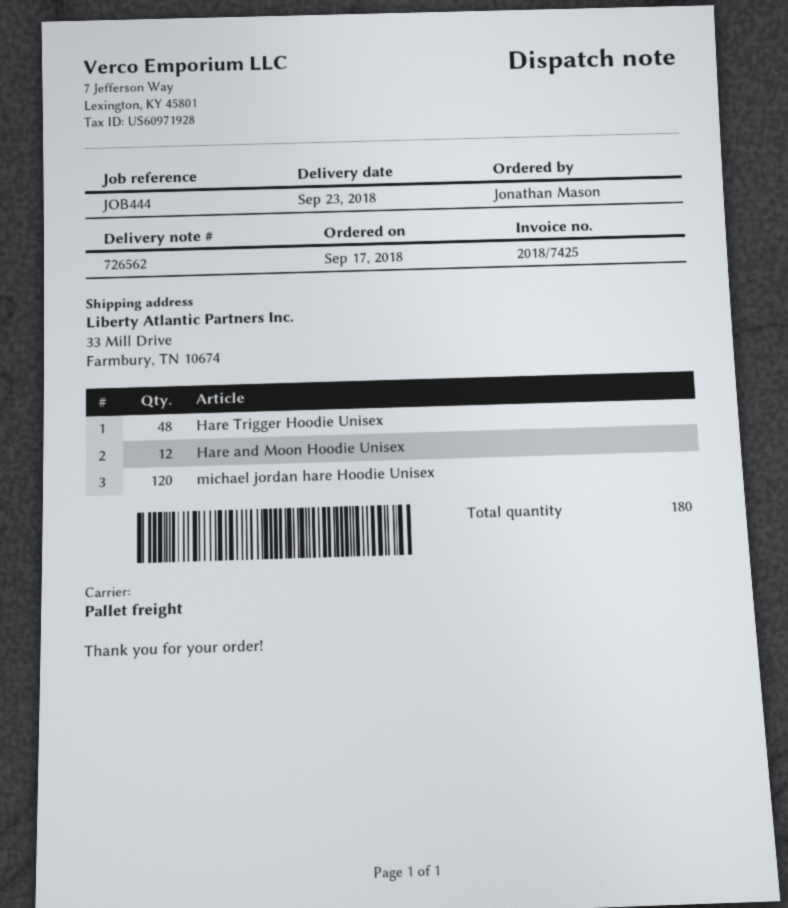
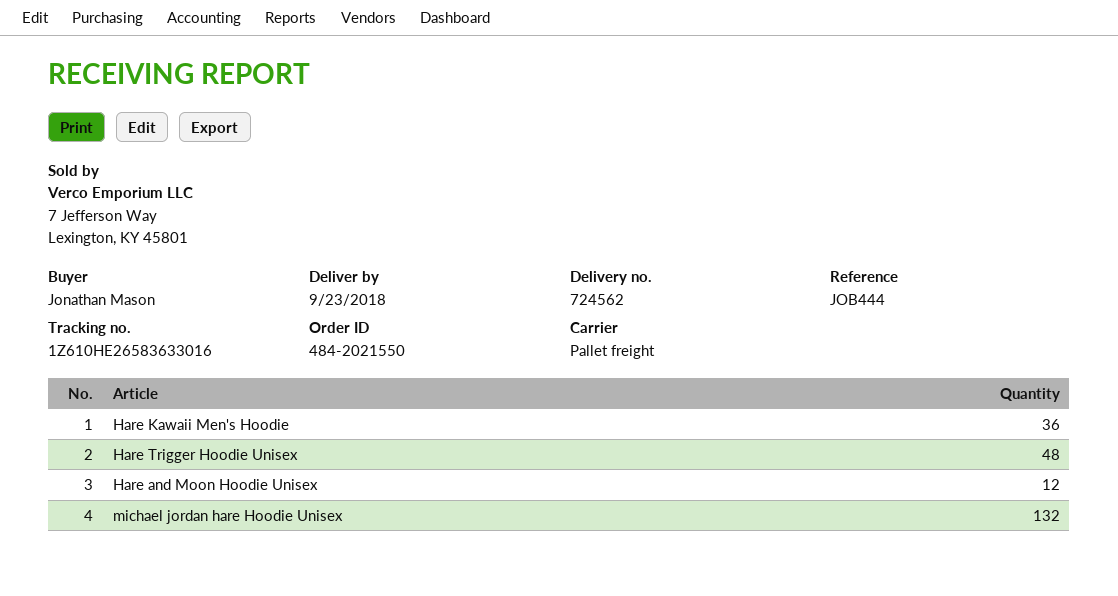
delivery note number: 726562 -> 724562
michael jordan hare Hoodie Unisex: 120 -> 132
Hare Kawaii Men's Hoodie: none -> 36

